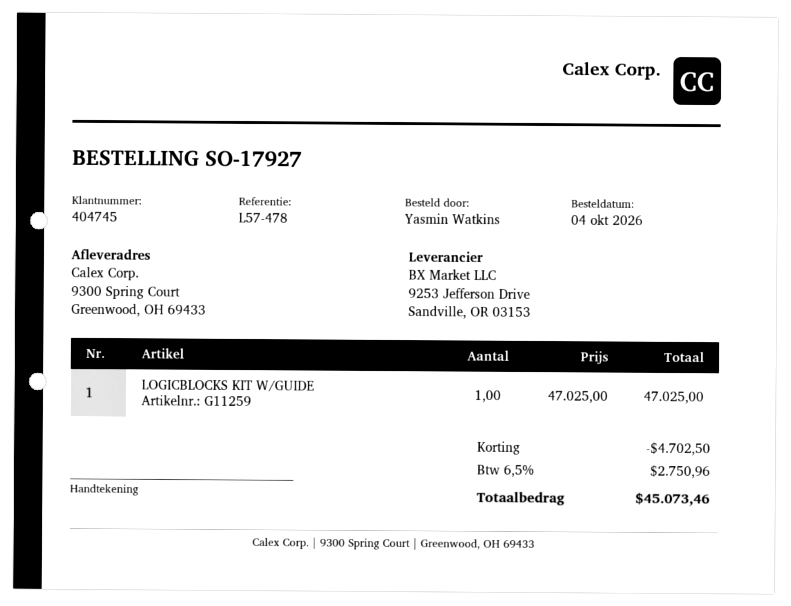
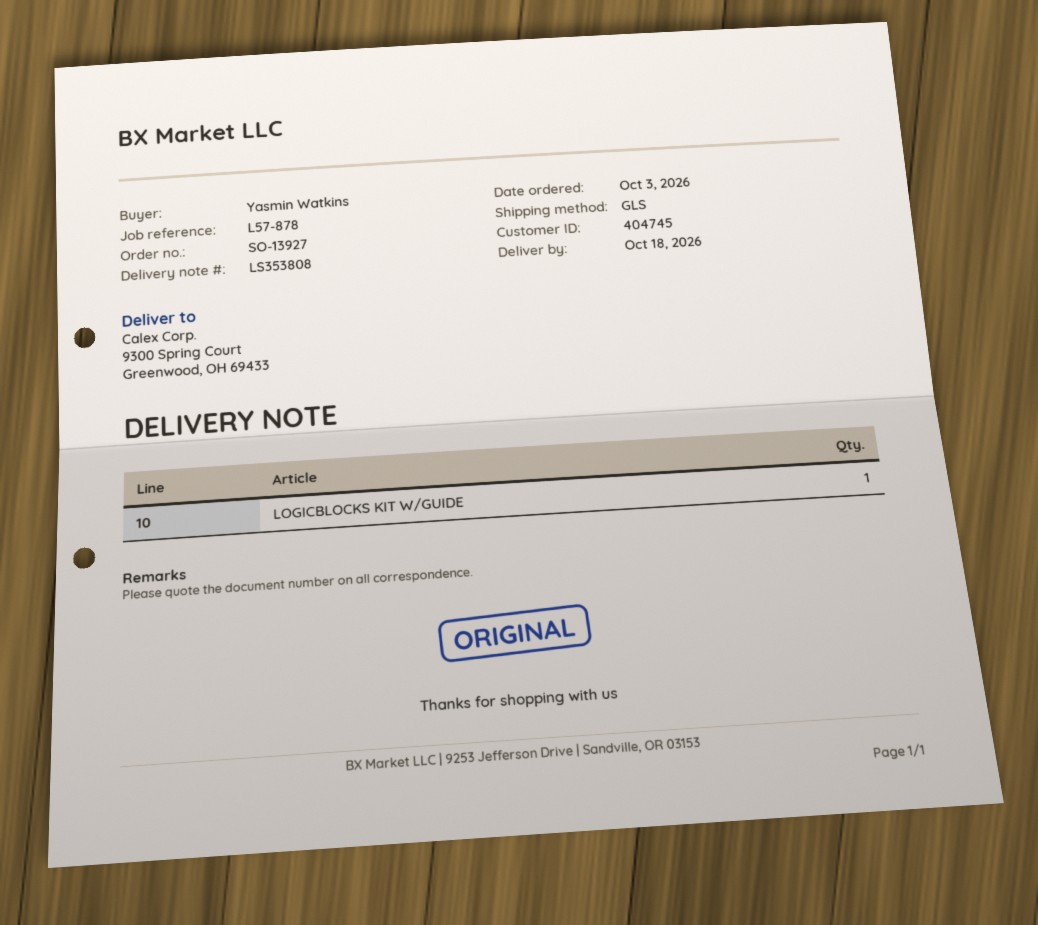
order number: SO-17927 -> SO-13927
order date: 2026-10-04 -> 2026-10-03
reference: L57-478 -> L57-878

